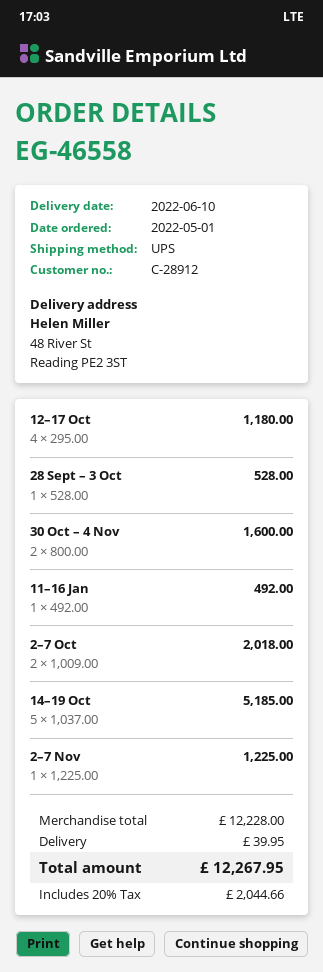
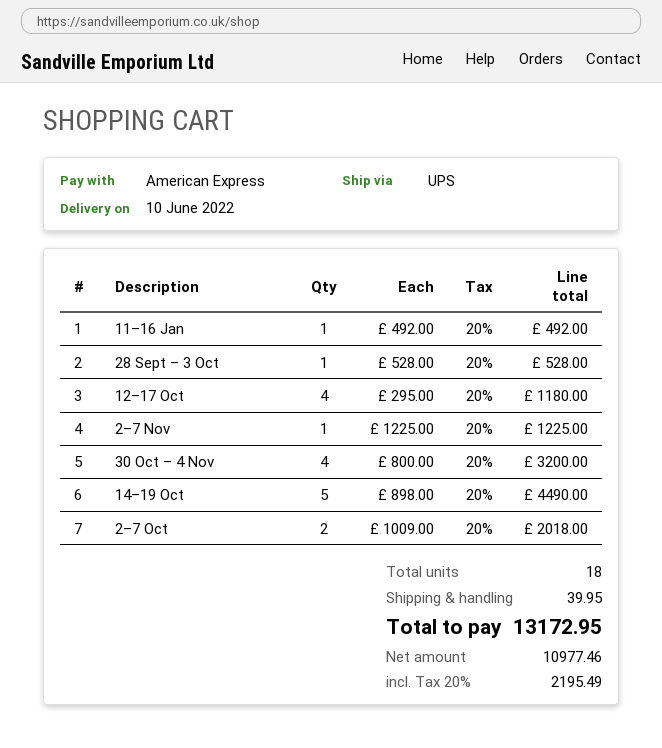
30 Oct – 4 Nov: 2 x 800.00 = 1600.00 -> 4 x 800.00 = 3200.00
14–19 Oct: 5 x 1037.00 = 5185.00 -> 5 x 898.00 = 4490.00
tax: 20% = 2044.66 -> 20% = 2195.49
total: 12267.95 -> 13172.95

